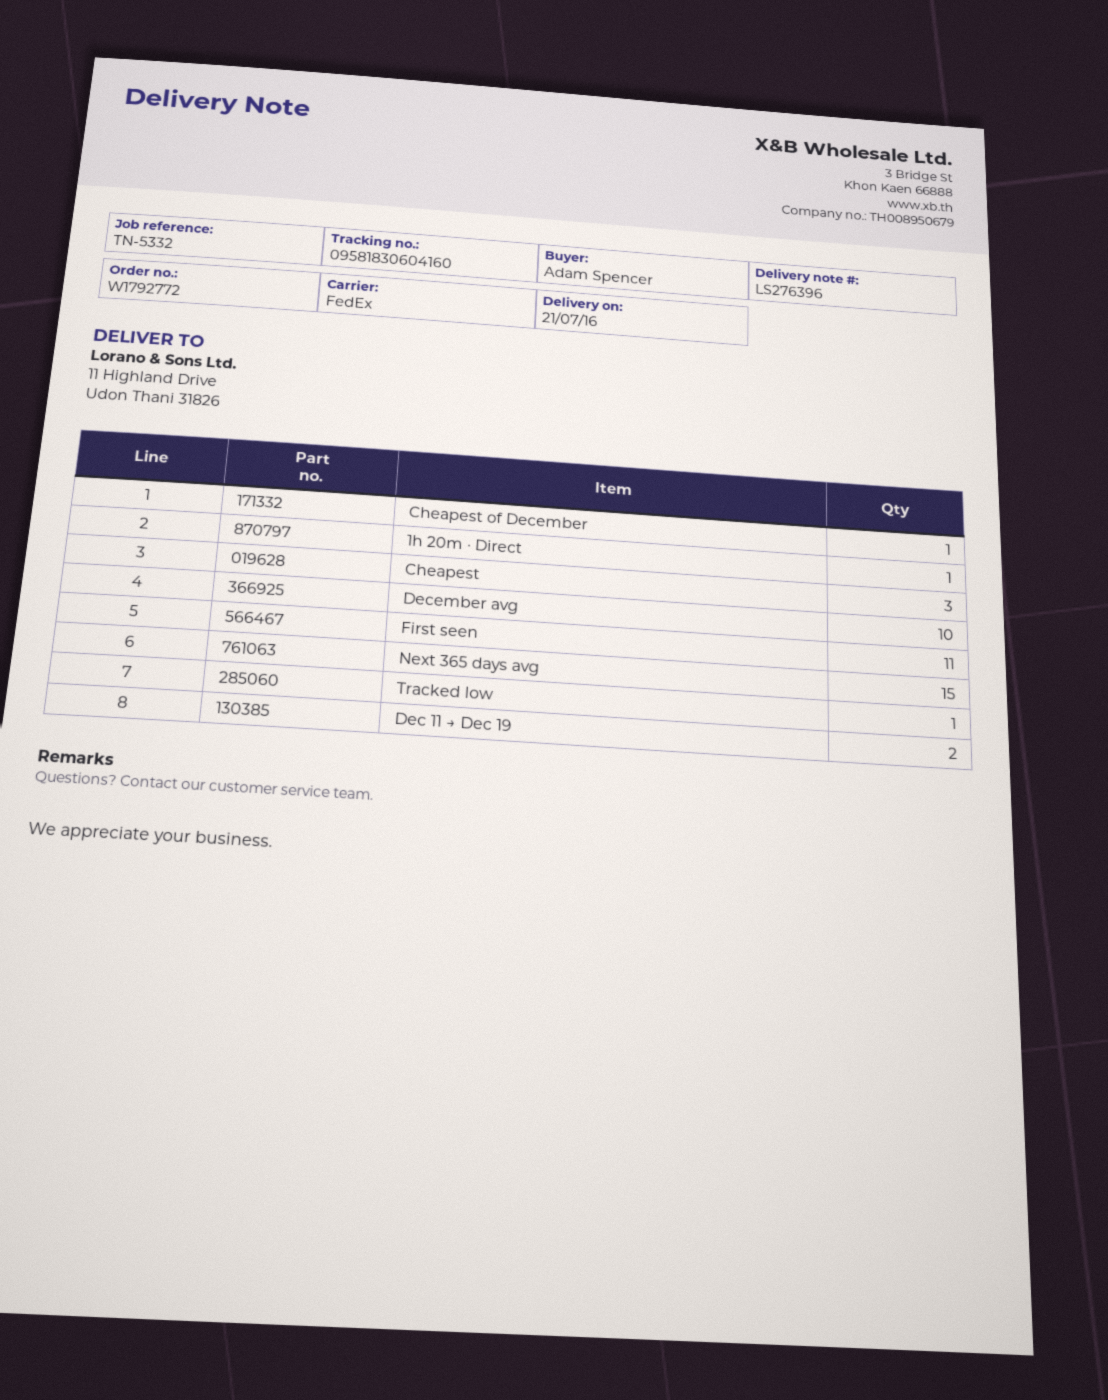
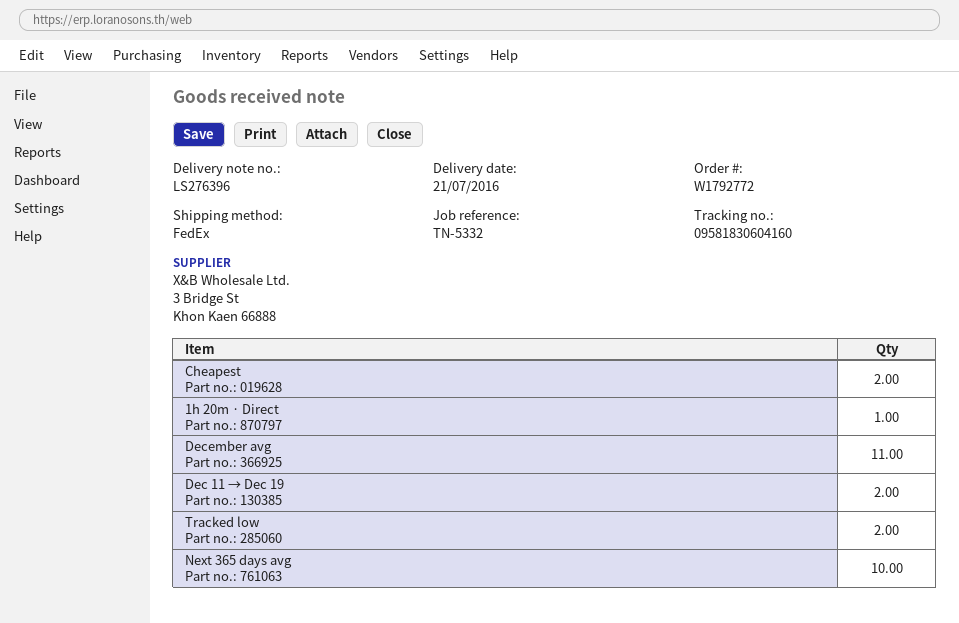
Cheapest of December: 1 -> none
Cheapest: 3 -> 2
December avg: 10 -> 11
First seen: 11 -> none
Next 365 days avg: 15 -> 10
Tracked low: 1 -> 2

